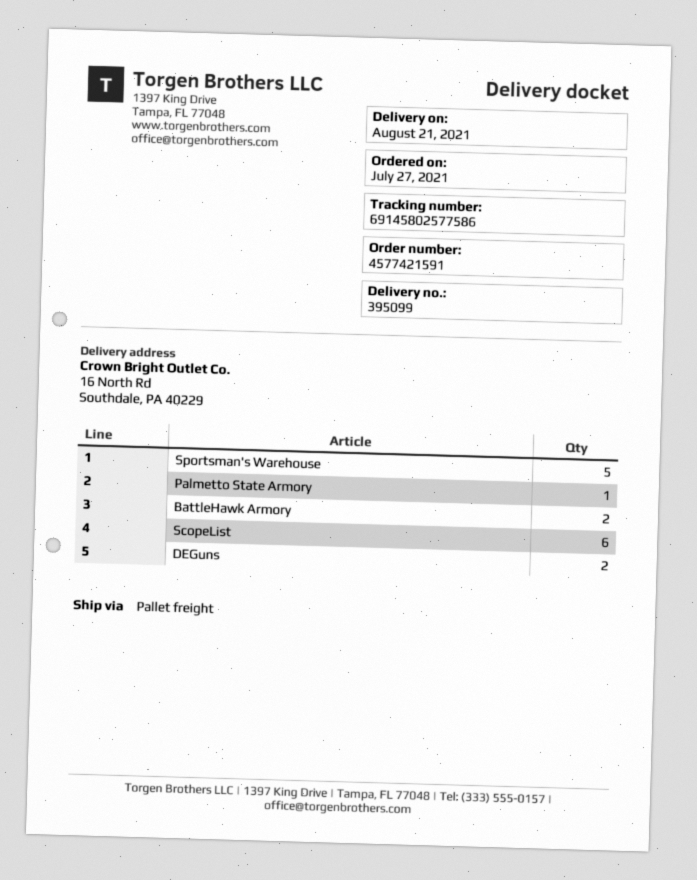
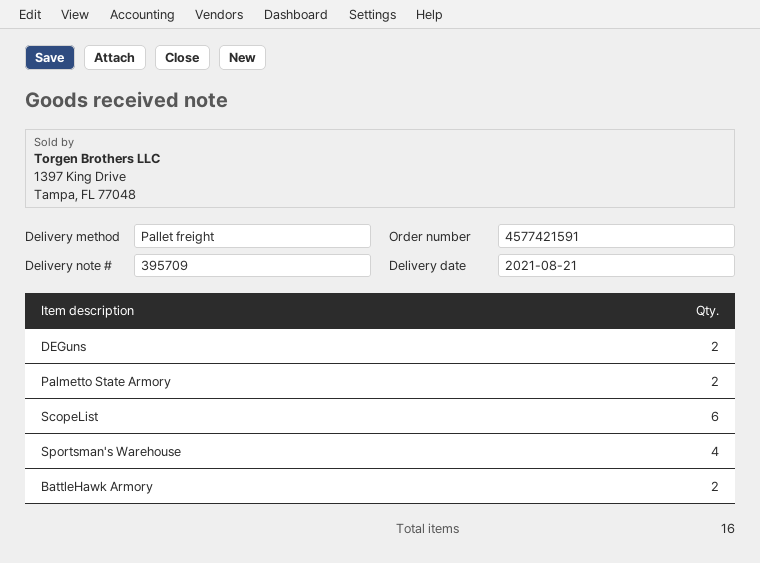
delivery note number: 395099 -> 395709
Sportsman's Warehouse: 5 -> 4
Palmetto State Armory: 1 -> 2

